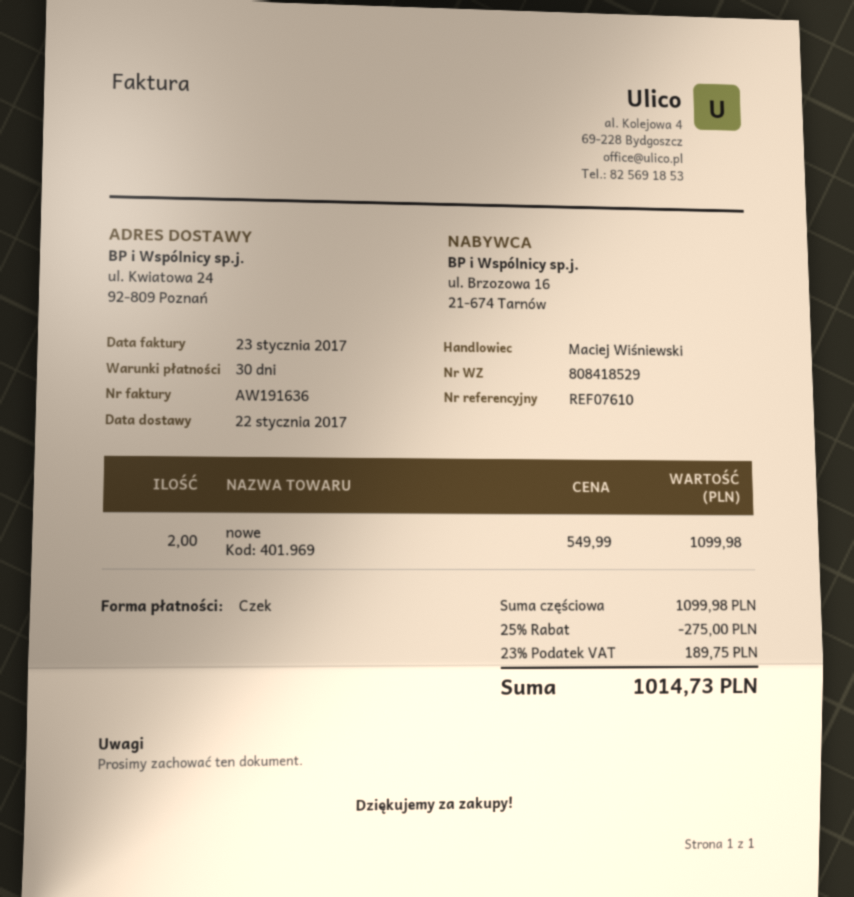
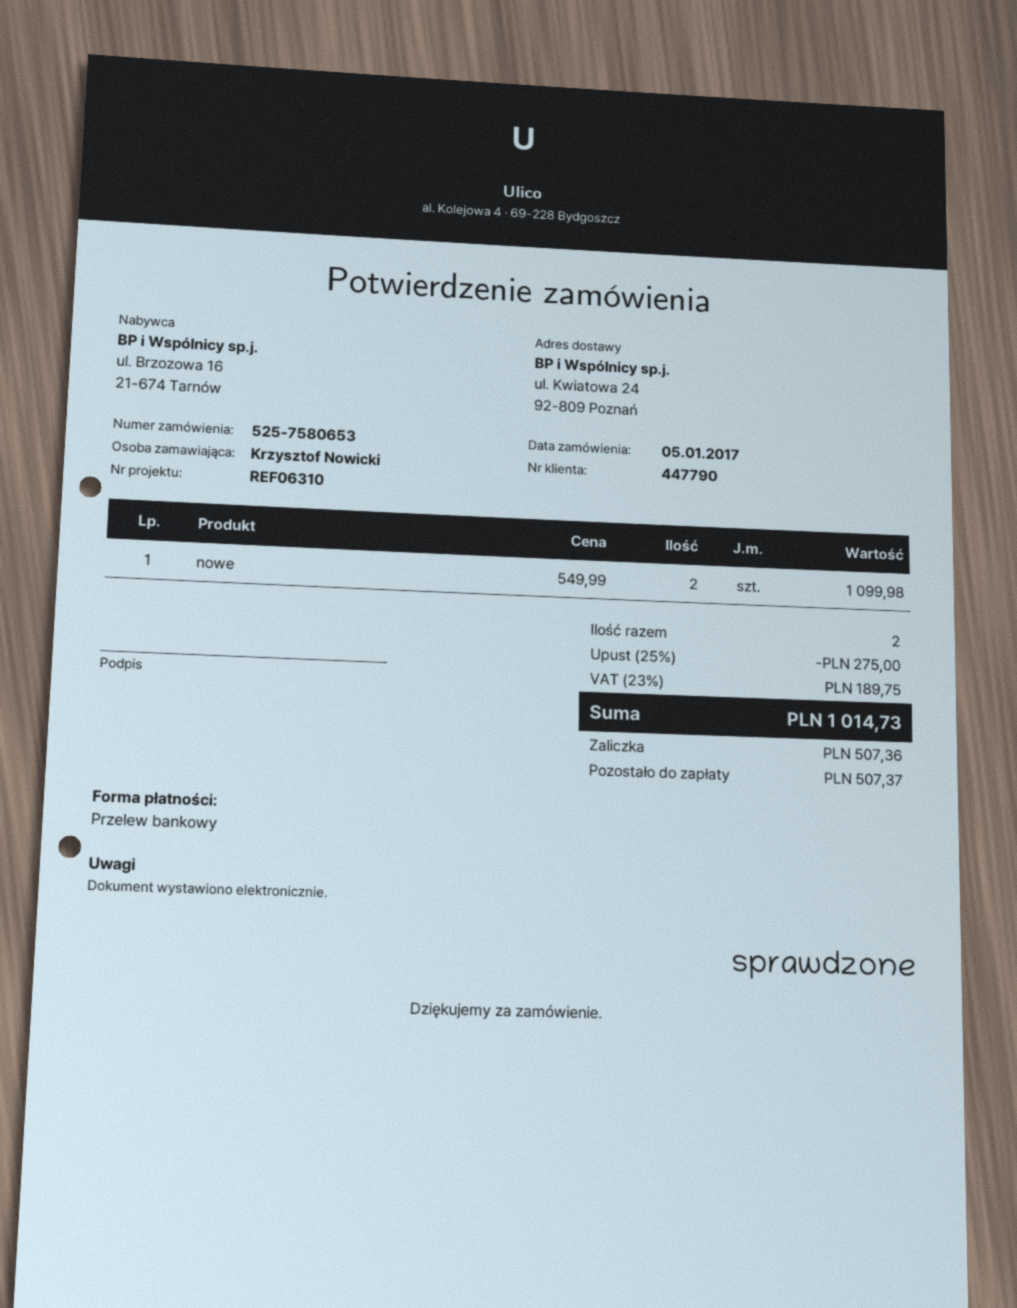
reference: REF07610 -> REF06310
payment method: cheque -> bank transfer

